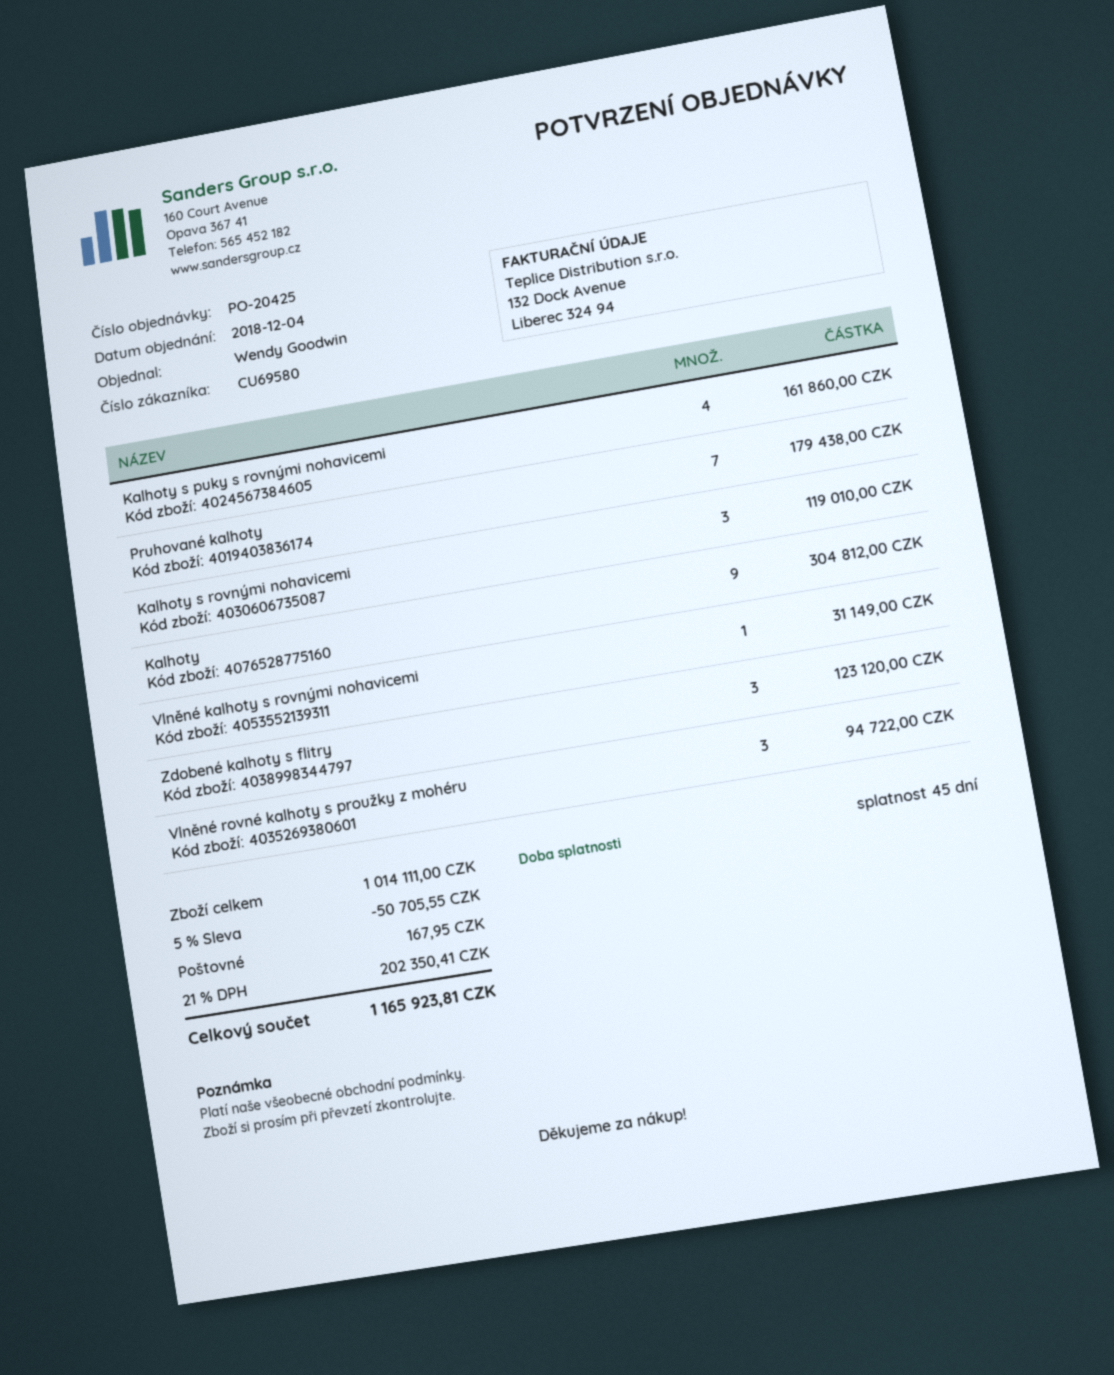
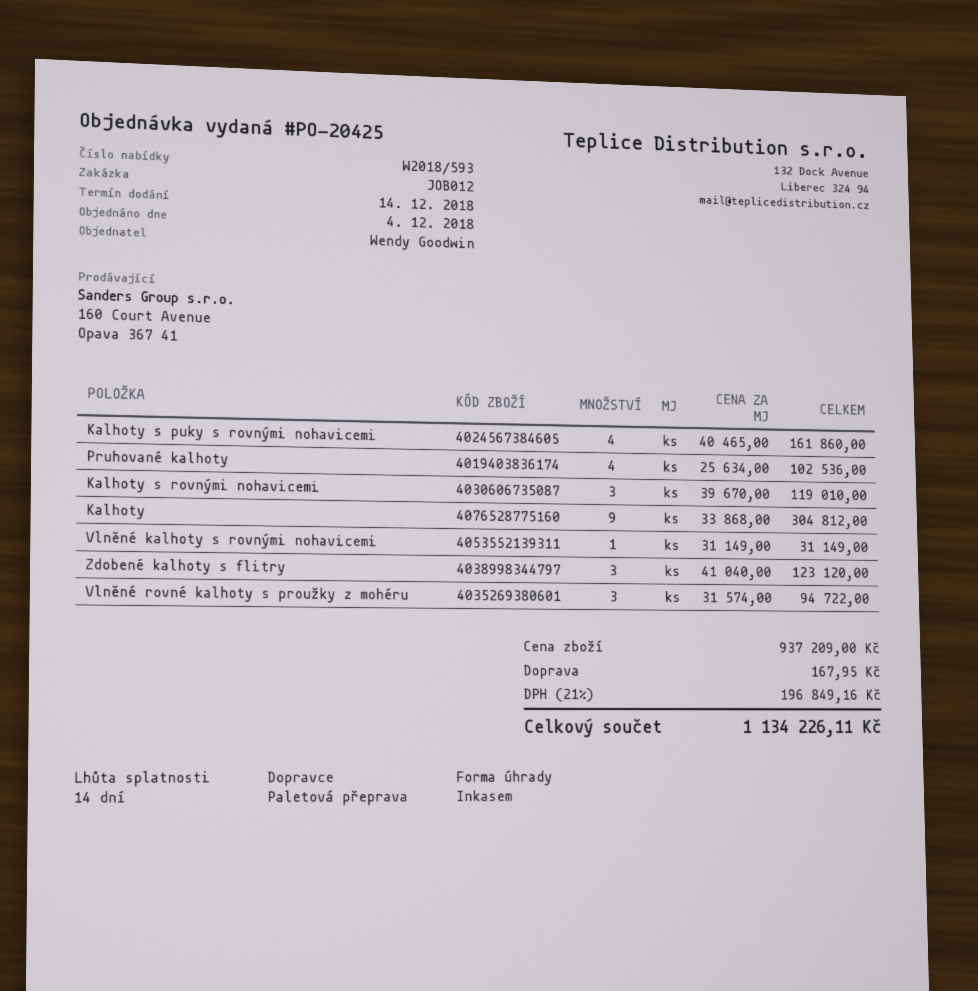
payment terms: 45 days -> 14 days
Pruhované kalhoty: 7 for 179438.00 -> 4 for 102536.00
subtotal: 1014111.00 -> 937209.00
discount: 5% = 50705.55 -> none
tax: 21% = 202350.41 -> 21% = 196849.16
total: 1165923.81 -> 1134226.11

